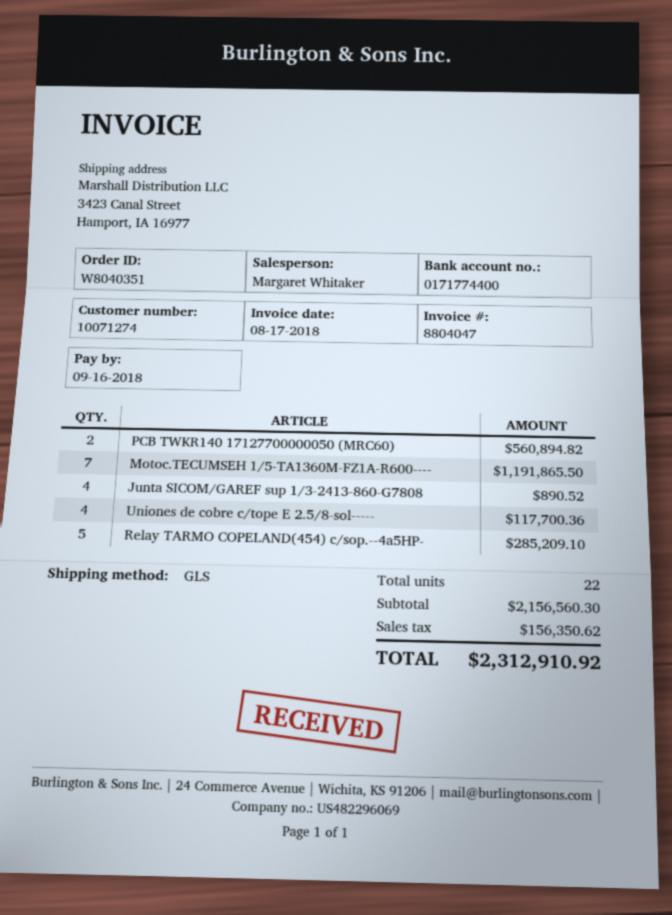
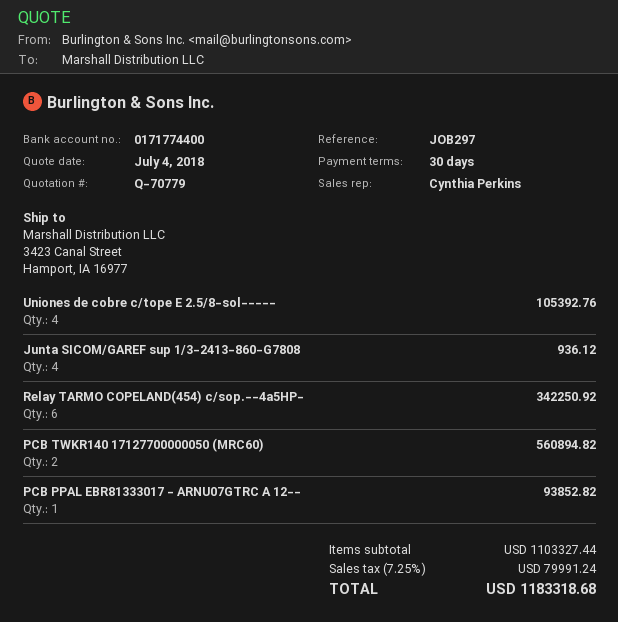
sales rep: Margaret Whitaker -> Cynthia Perkins
Motoc.TECUMSEH 1/5-TA1360M-FZ1A-R600----: 7 for 1191865.50 -> none
Junta SICOM/GAREF sup 1/3-2413-860-G7808: 4 for 890.52 -> 4 for 936.12
Uniones de cobre c/tope E 2.5/8-sol-----: 4 for 117700.36 -> 4 for 105392.76
Relay TARMO COPELAND(454) c/sop.--4a5HP-: 5 for 285209.10 -> 6 for 342250.92
PCB PPAL EBR81333017 - ARNU07GTRC A 12--: none -> 1 for 93852.82
subtotal: 2156560.30 -> 1103327.44
tax: 156350.62 -> 79991.24
total: 2312910.92 -> 1183318.68

